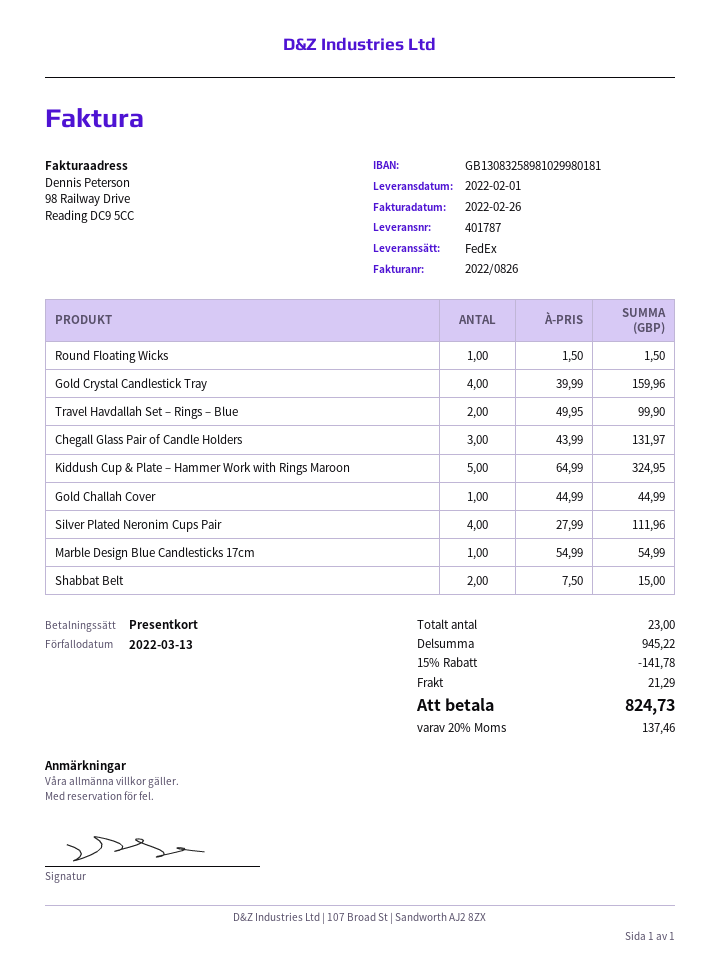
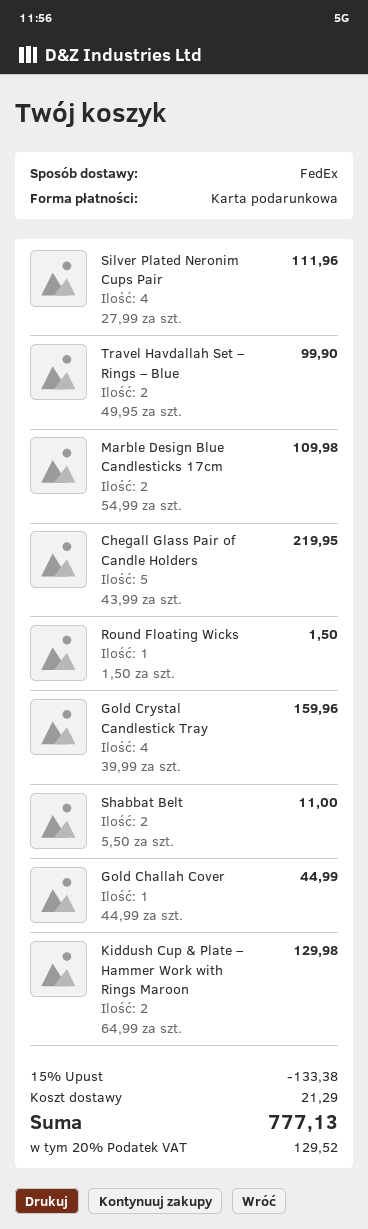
Chegall Glass Pair of Candle Holders: 3 x 43.99 = 131.97 -> 5 x 43.99 = 219.95
Kiddush Cup & Plate – Hammer Work with Rings Maroon: 5 x 64.99 = 324.95 -> 2 x 64.99 = 129.98
Marble Design Blue Candlesticks 17cm: 1 x 54.99 = 54.99 -> 2 x 54.99 = 109.98
Shabbat Belt: 2 x 7.50 = 15.00 -> 2 x 5.50 = 11.00
discount: 15% = 141.78 -> 15% = 133.38
tax: 20% = 137.46 -> 20% = 129.52
total: 824.73 -> 777.13

